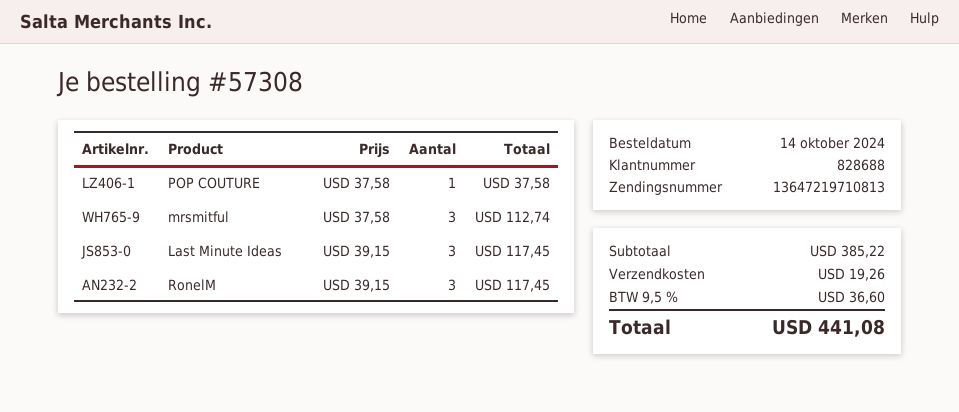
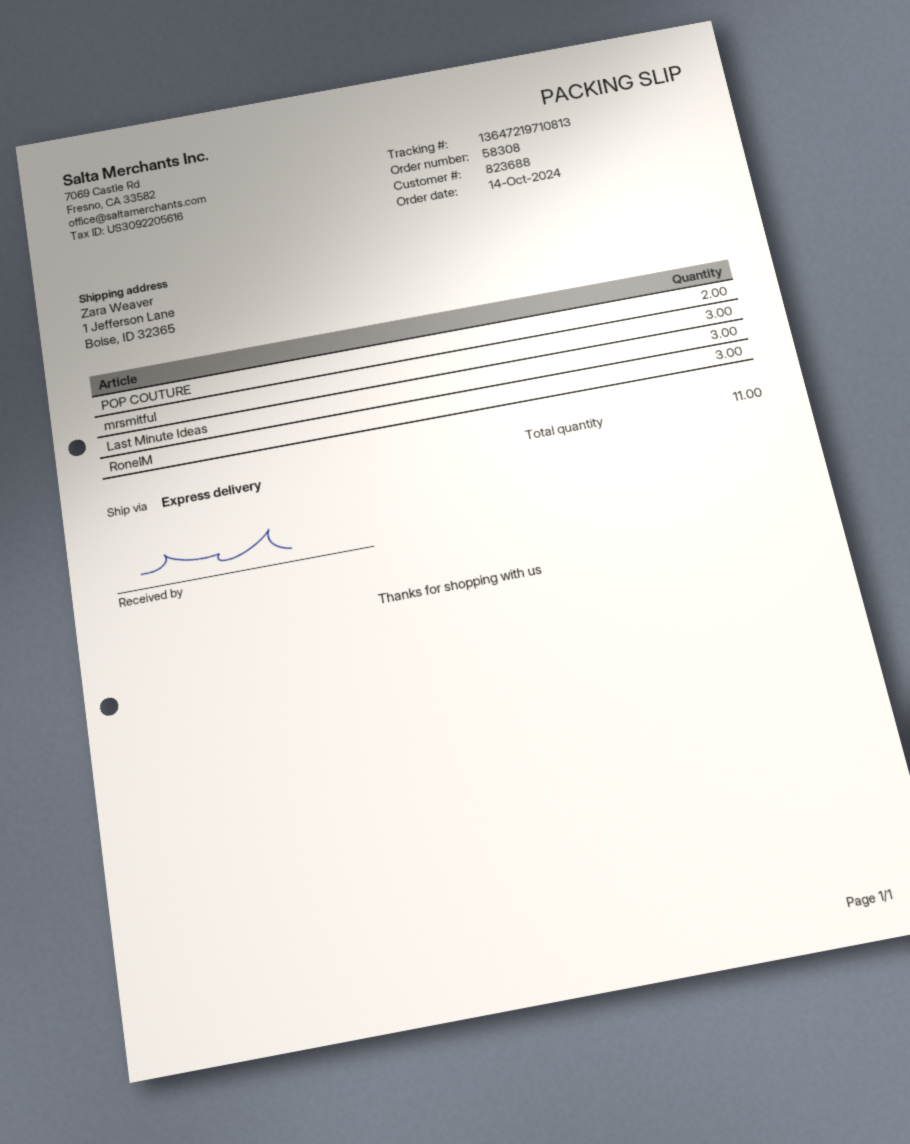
order number: 57308 -> 58308
customer number: 828688 -> 823688
POP COUTURE: 1 -> 2

